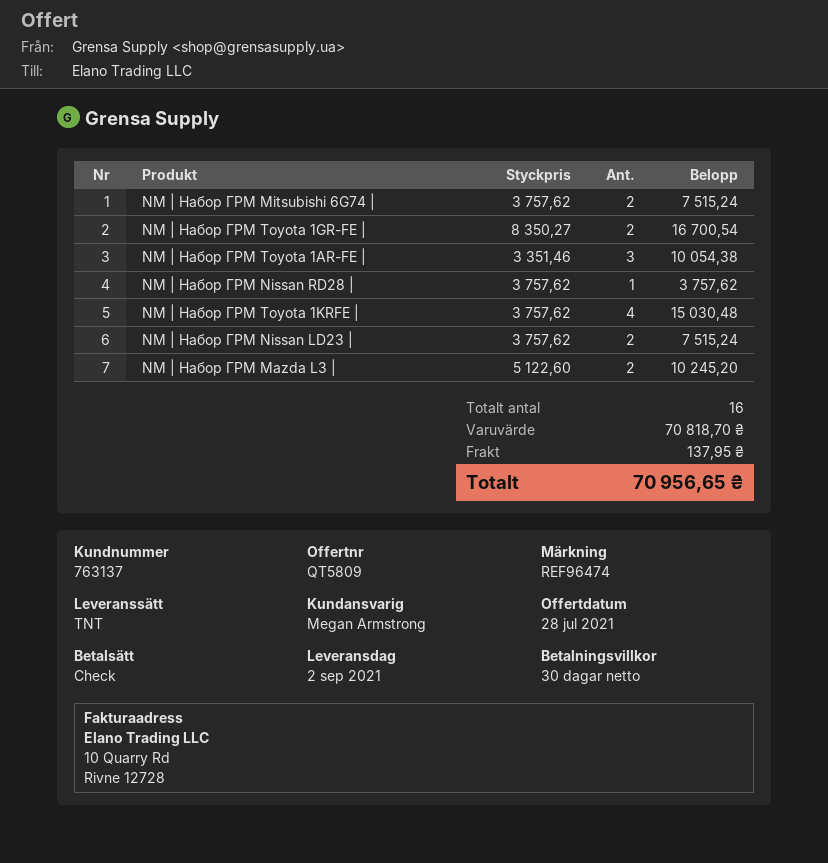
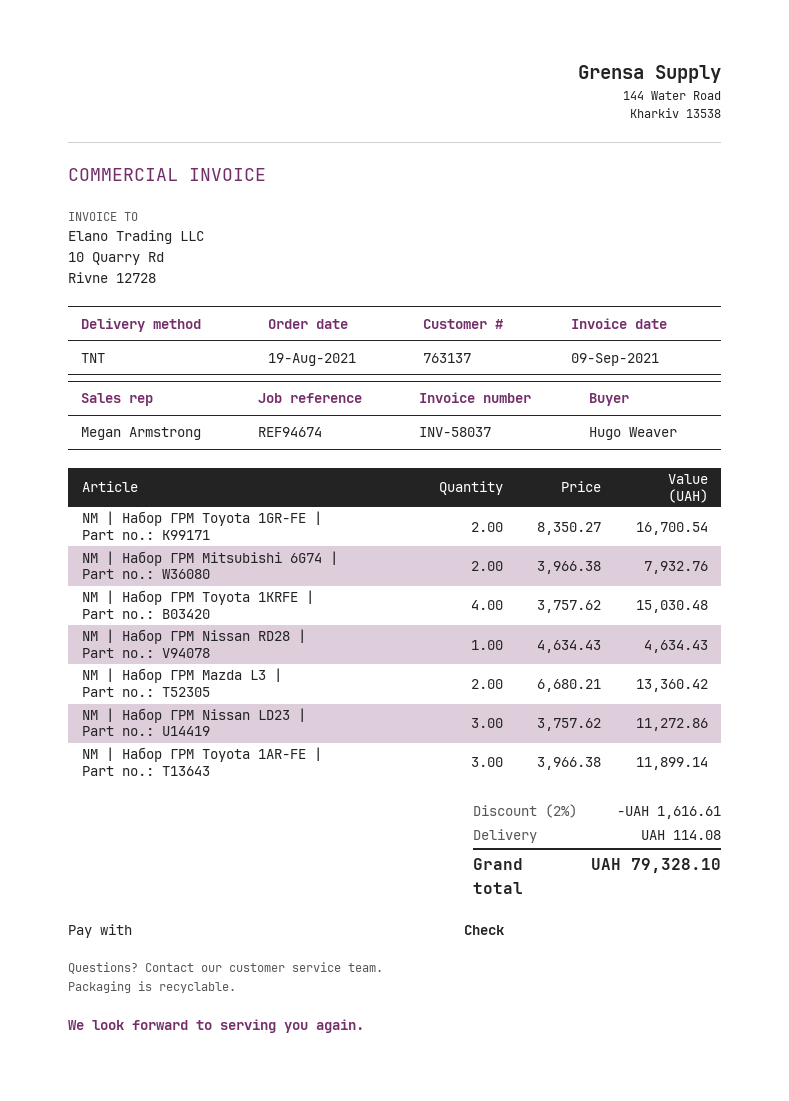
reference: REF96474 -> REF94674
NM | Набор ГРМ Mitsubishi 6G74 |: 2 x 3757.62 = 7515.24 -> 2 x 3966.38 = 7932.76
NM | Набор ГРМ Toyota 1AR-FE |: 3 x 3351.46 = 10054.38 -> 3 x 3966.38 = 11899.14
NM | Набор ГРМ Nissan RD28 |: 1 x 3757.62 = 3757.62 -> 1 x 4634.43 = 4634.43
NM | Набор ГРМ Nissan LD23 |: 2 x 3757.62 = 7515.24 -> 3 x 3757.62 = 11272.86
NM | Набор ГРМ Mazda L3 |: 2 x 5122.60 = 10245.20 -> 2 x 6680.21 = 13360.42
discount: none -> 2% = 1616.61
shipping: 137.95 -> 114.08
total: 70956.65 -> 79328.10

